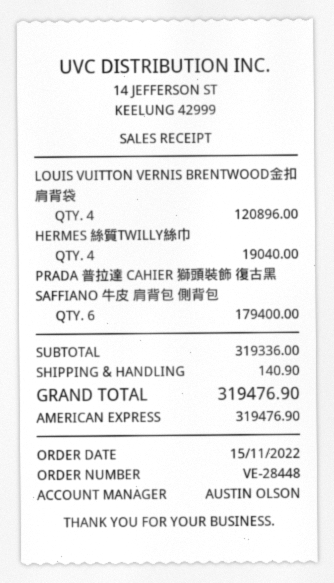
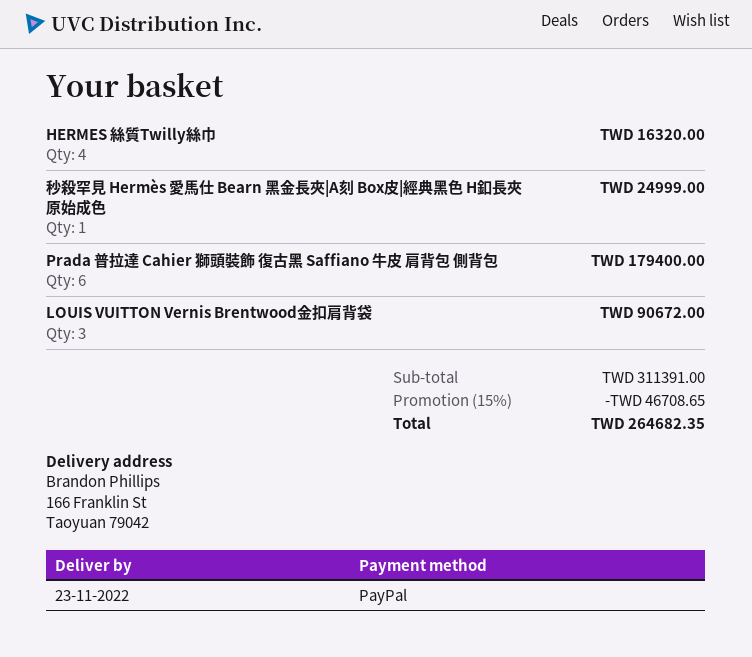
payment method: American Express -> PayPal
LOUIS VUITTON VERNIS BRENTWOOD金扣肩背袋: 4 for 120896.00 -> 3 for 90672.00
HERMES 絲質TWILLY絲巾: 4 for 19040.00 -> 4 for 16320.00
秒殺罕見 Hermès 愛馬仕 Bearn 黑金長夾|A刻 Box皮|經典黑色 H釦長夾 原始成色: none -> 1 for 24999.00
subtotal: 319336.00 -> 311391.00
discount: none -> 15% = 46708.65
shipping: 140.90 -> none
total: 319476.90 -> 264682.35

